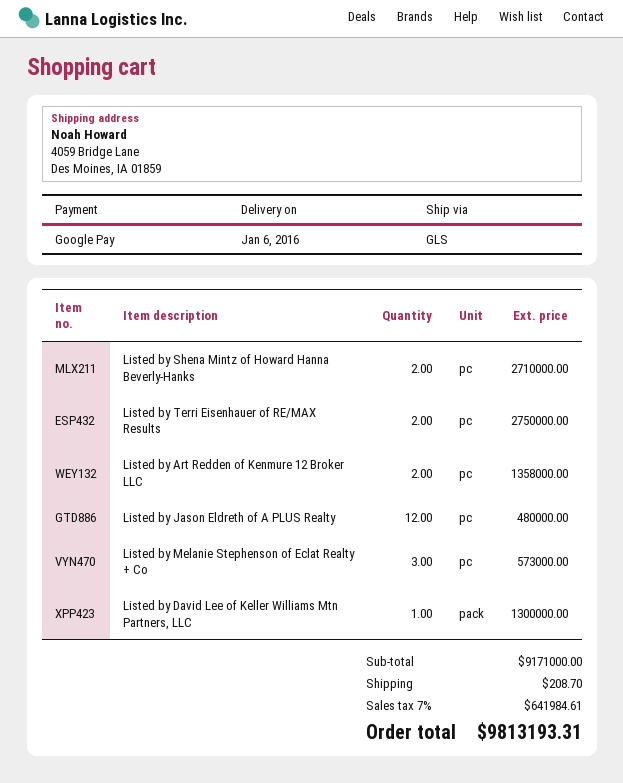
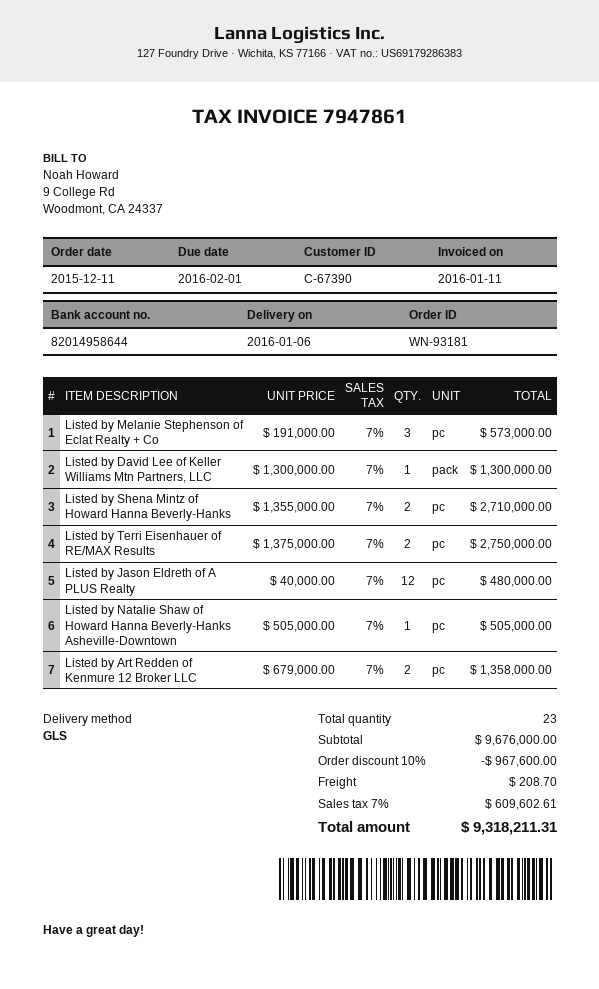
Listed by Natalie Shaw of Howard Hanna Beverly-Hanks Asheville-Downtown: none -> 1 for 505000.00
subtotal: 9171000.00 -> 9676000.00
discount: none -> 10% = 967600.00
tax: 7% = 641984.61 -> 7% = 609602.61
total: 9813193.31 -> 9318211.31

